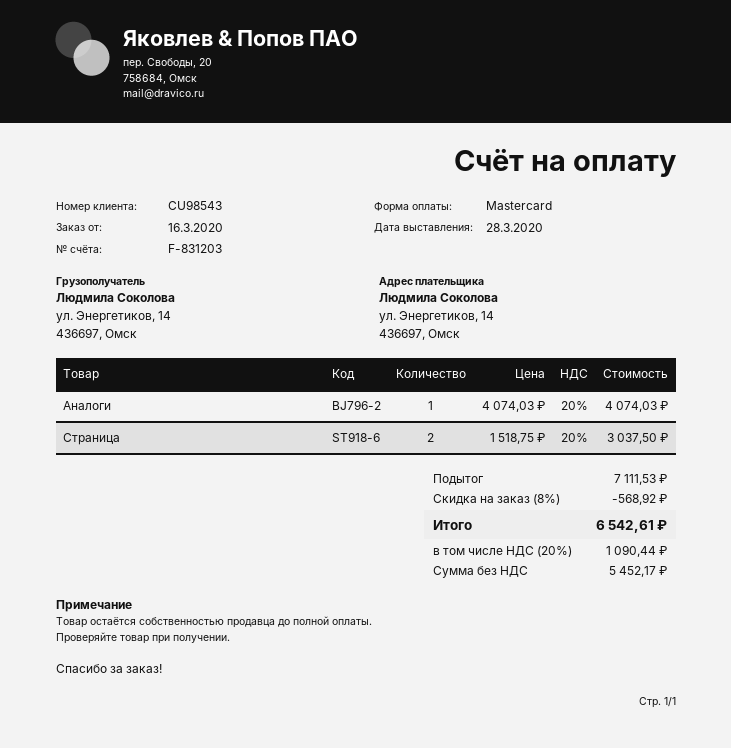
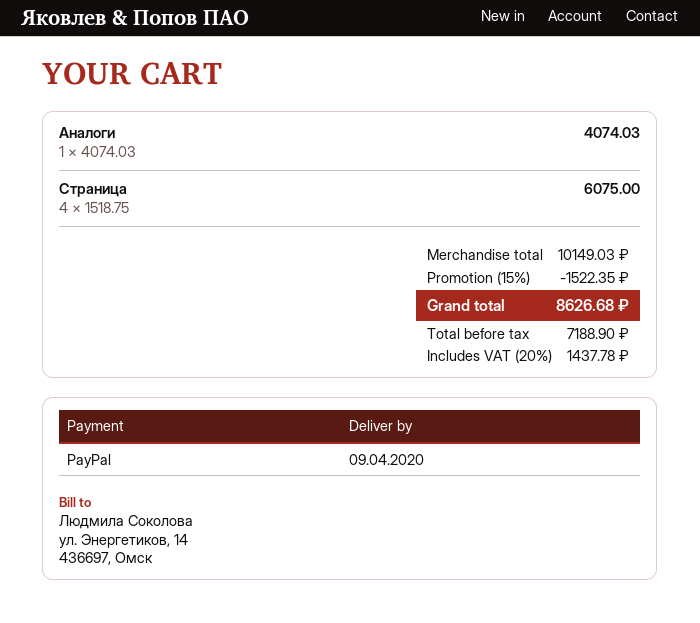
payment method: Mastercard -> PayPal
Страница: 2 x 1518.75 = 3037.50 -> 4 x 1518.75 = 6075.00
subtotal: 7111.53 -> 10149.03
discount: 8% = 568.92 -> 15% = 1522.35
net: 5452.17 -> 7188.90
tax: 20% = 1090.44 -> 20% = 1437.78
total: 6542.61 -> 8626.68

